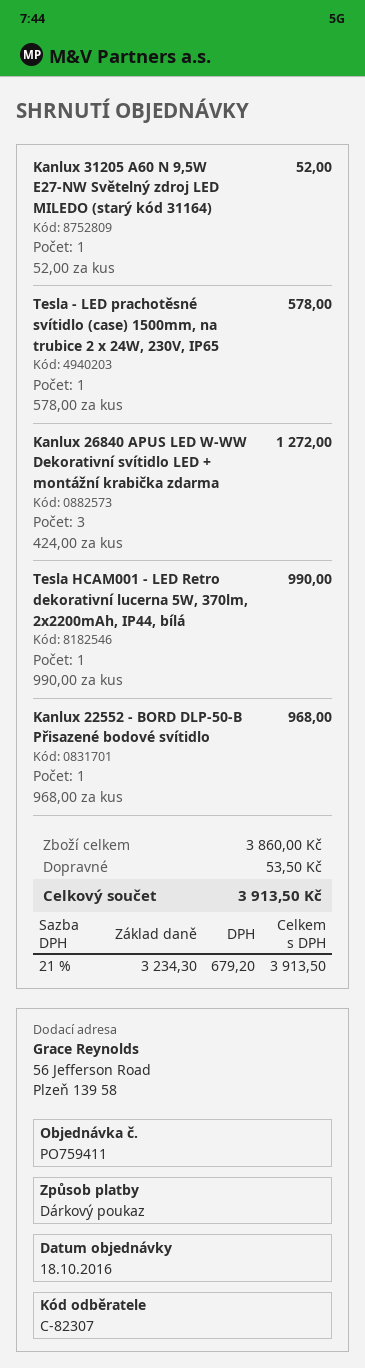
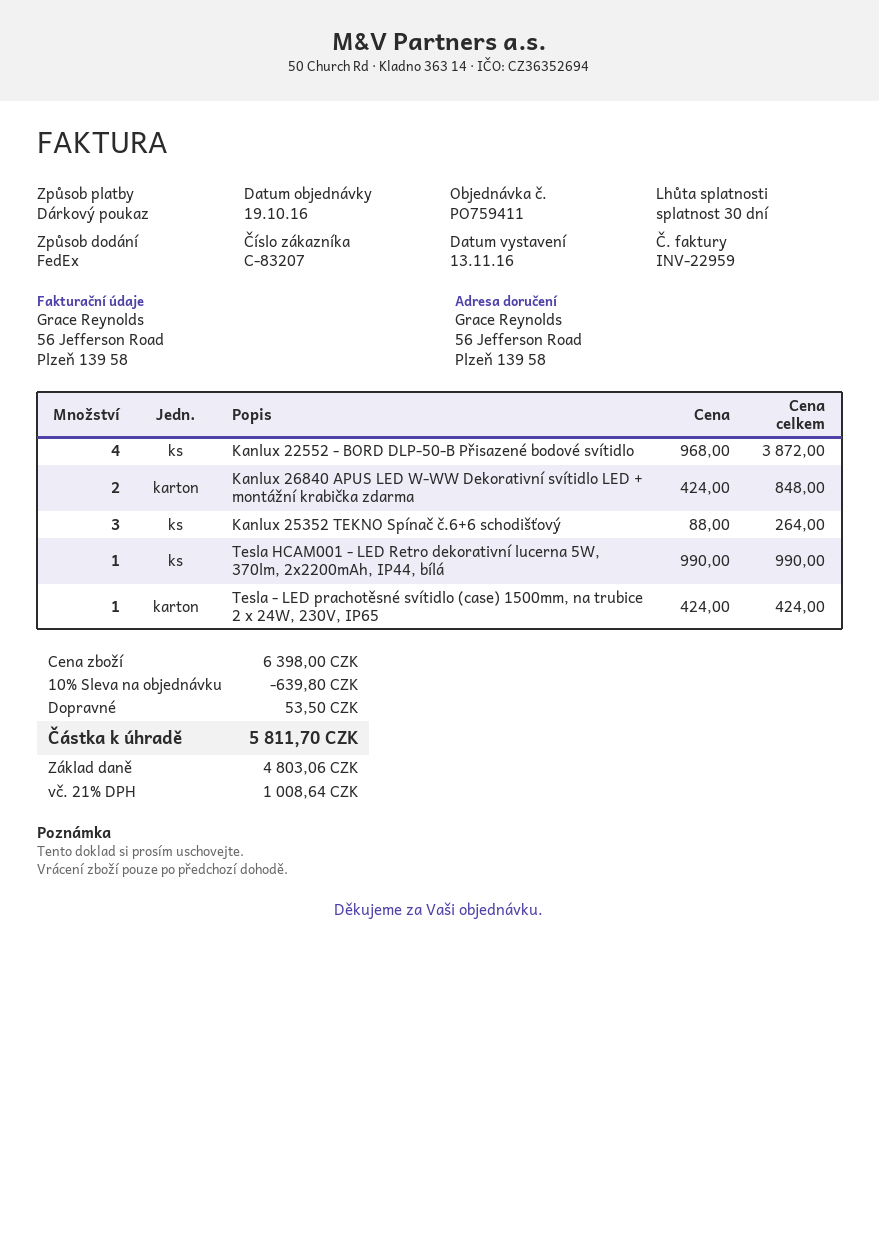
order date: 2016-10-18 -> 2016-10-19
customer number: C-82307 -> C-83207
Kanlux 31205 A60 N 9,5W E27-NW Světelný zdroj LED MILEDO (starý kód 31164): 1 x 52.00 = 52.00 -> none
Tesla - LED prachotěsné svítidlo (case) 1500mm, na trubice 2 x 24W, 230V, IP65: 1 x 578.00 = 578.00 -> 1 x 424.00 = 424.00
Kanlux 26840 APUS LED W-WW Dekorativní svítidlo LED + montážní krabička zdarma: 3 x 424.00 = 1272.00 -> 2 x 424.00 = 848.00
Kanlux 22552 - BORD DLP-50-B Přisazené bodové svítidlo: 1 x 968.00 = 968.00 -> 4 x 968.00 = 3872.00
Kanlux 25352 TEKNO Spínač č.6+6 schodišťový: none -> 3 x 88.00 = 264.00
subtotal: 3860.00 -> 6398.00
discount: none -> 10% = 639.80
net: 3234.30 -> 4803.06
tax: 21% = 679.20 -> 21% = 1008.64
total: 3913.50 -> 5811.70

